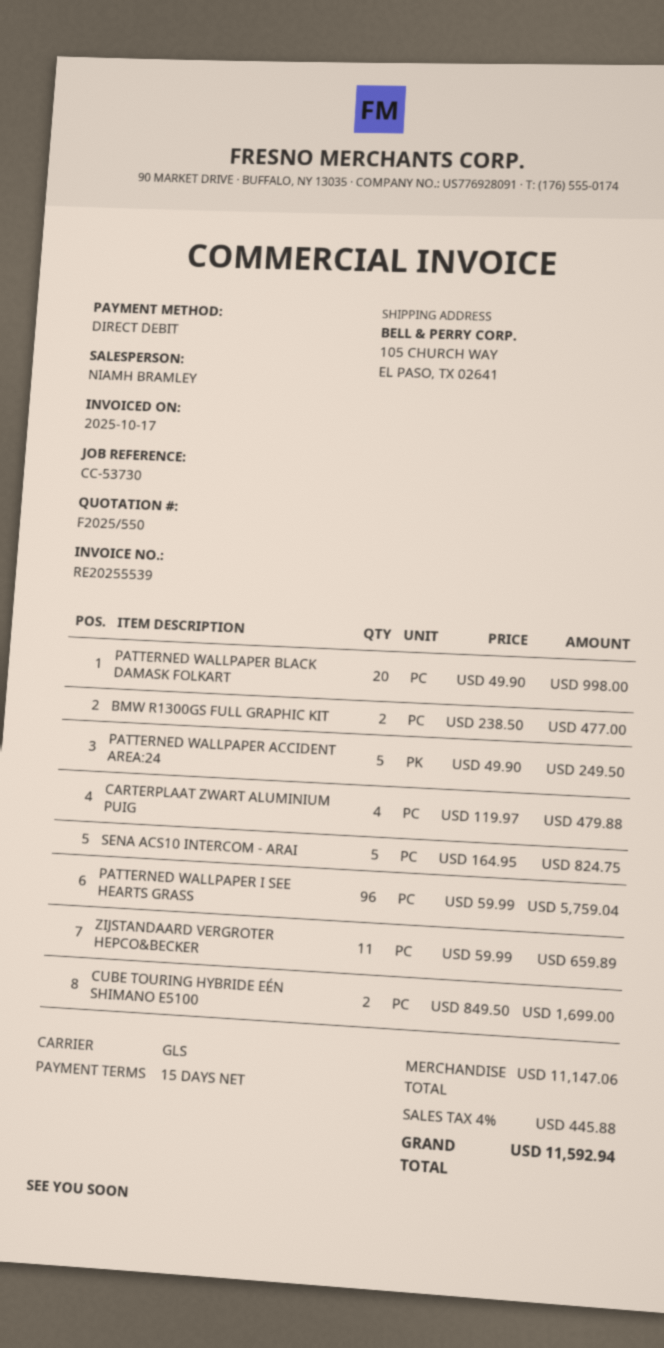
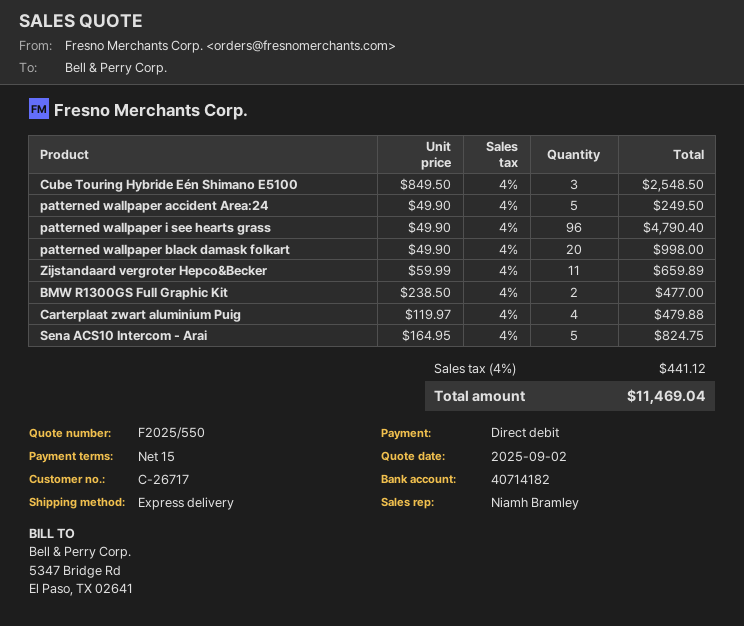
shipping method: GLS -> express
PATTERNED WALLPAPER I SEE HEARTS GRASS: 96 x 59.99 = 5759.04 -> 96 x 49.90 = 4790.40
CUBE TOURING HYBRIDE EÉN SHIMANO E5100: 2 x 849.50 = 1699.00 -> 3 x 849.50 = 2548.50
tax: 4% = 445.88 -> 4% = 441.12
total: 11592.94 -> 11469.04

